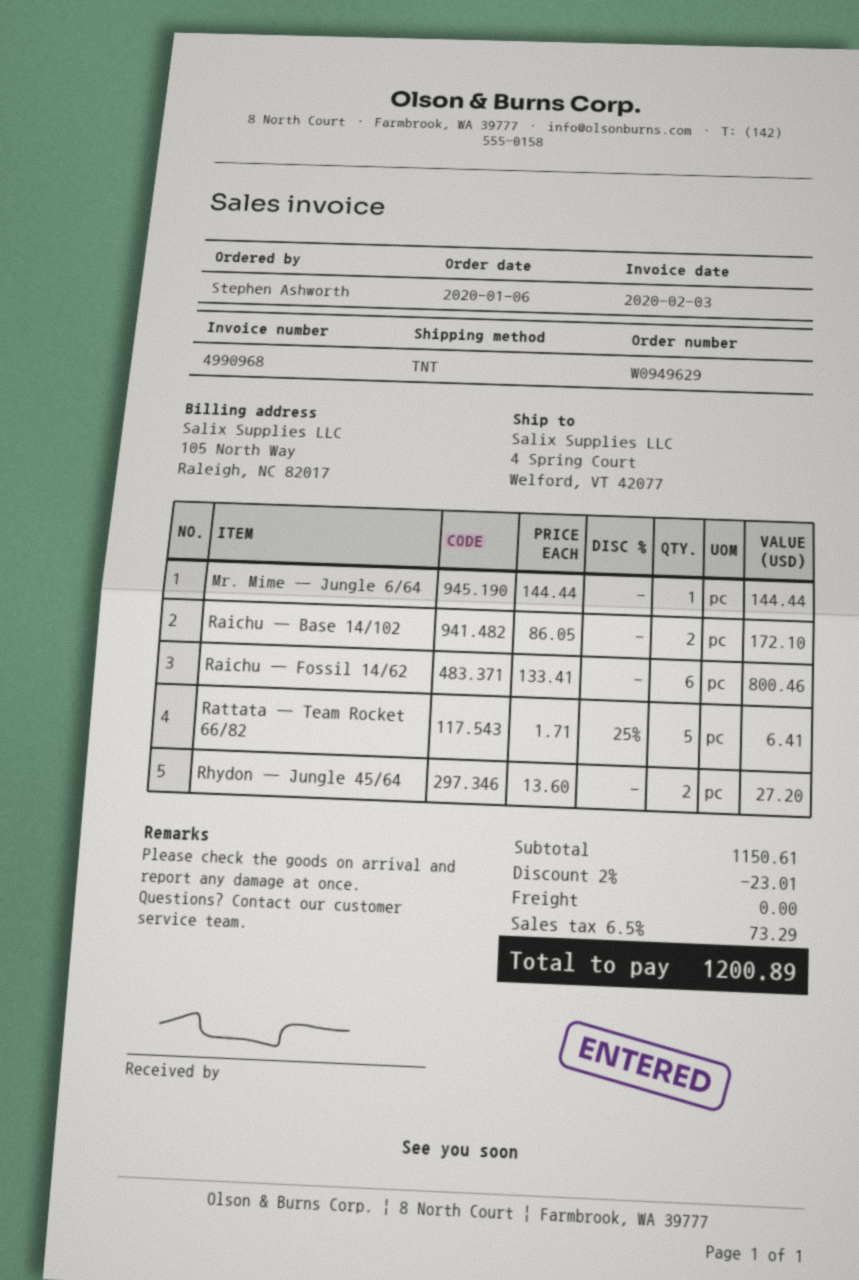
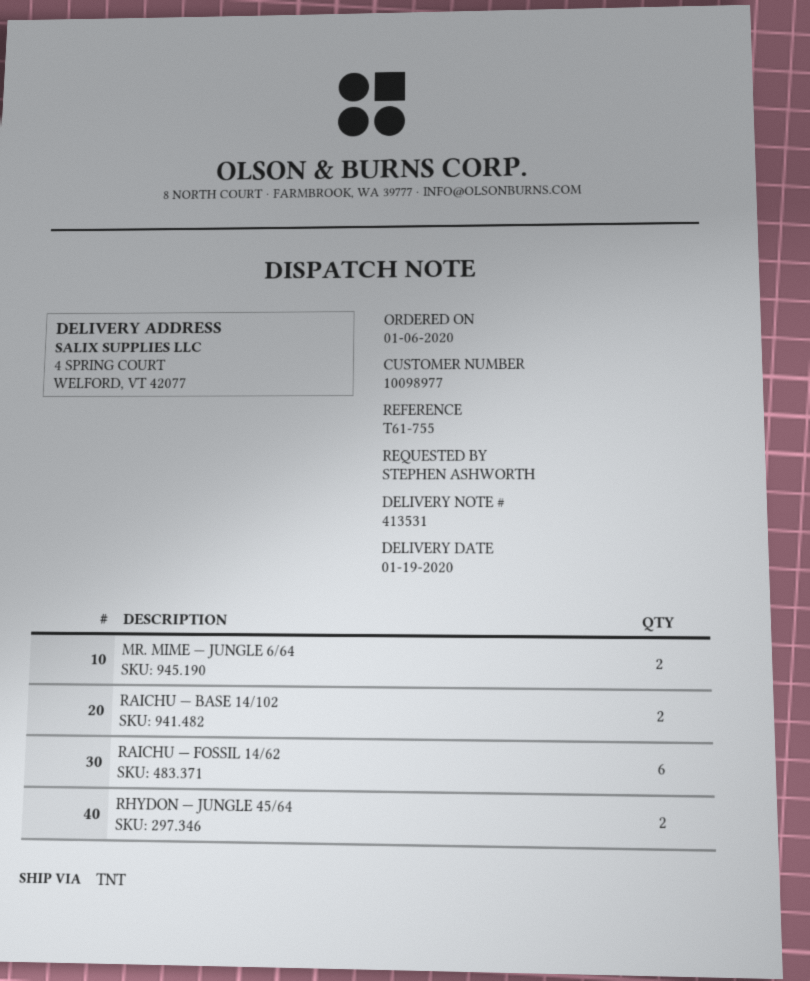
Mr. Mime — Jungle 6/64: 1 -> 2
Rattata — Team Rocket 66/82: 5 -> none

